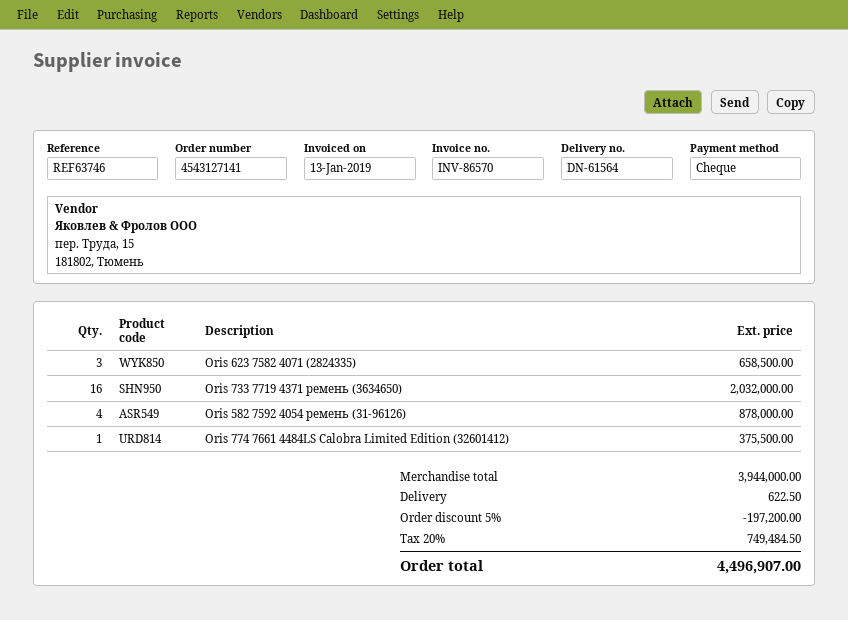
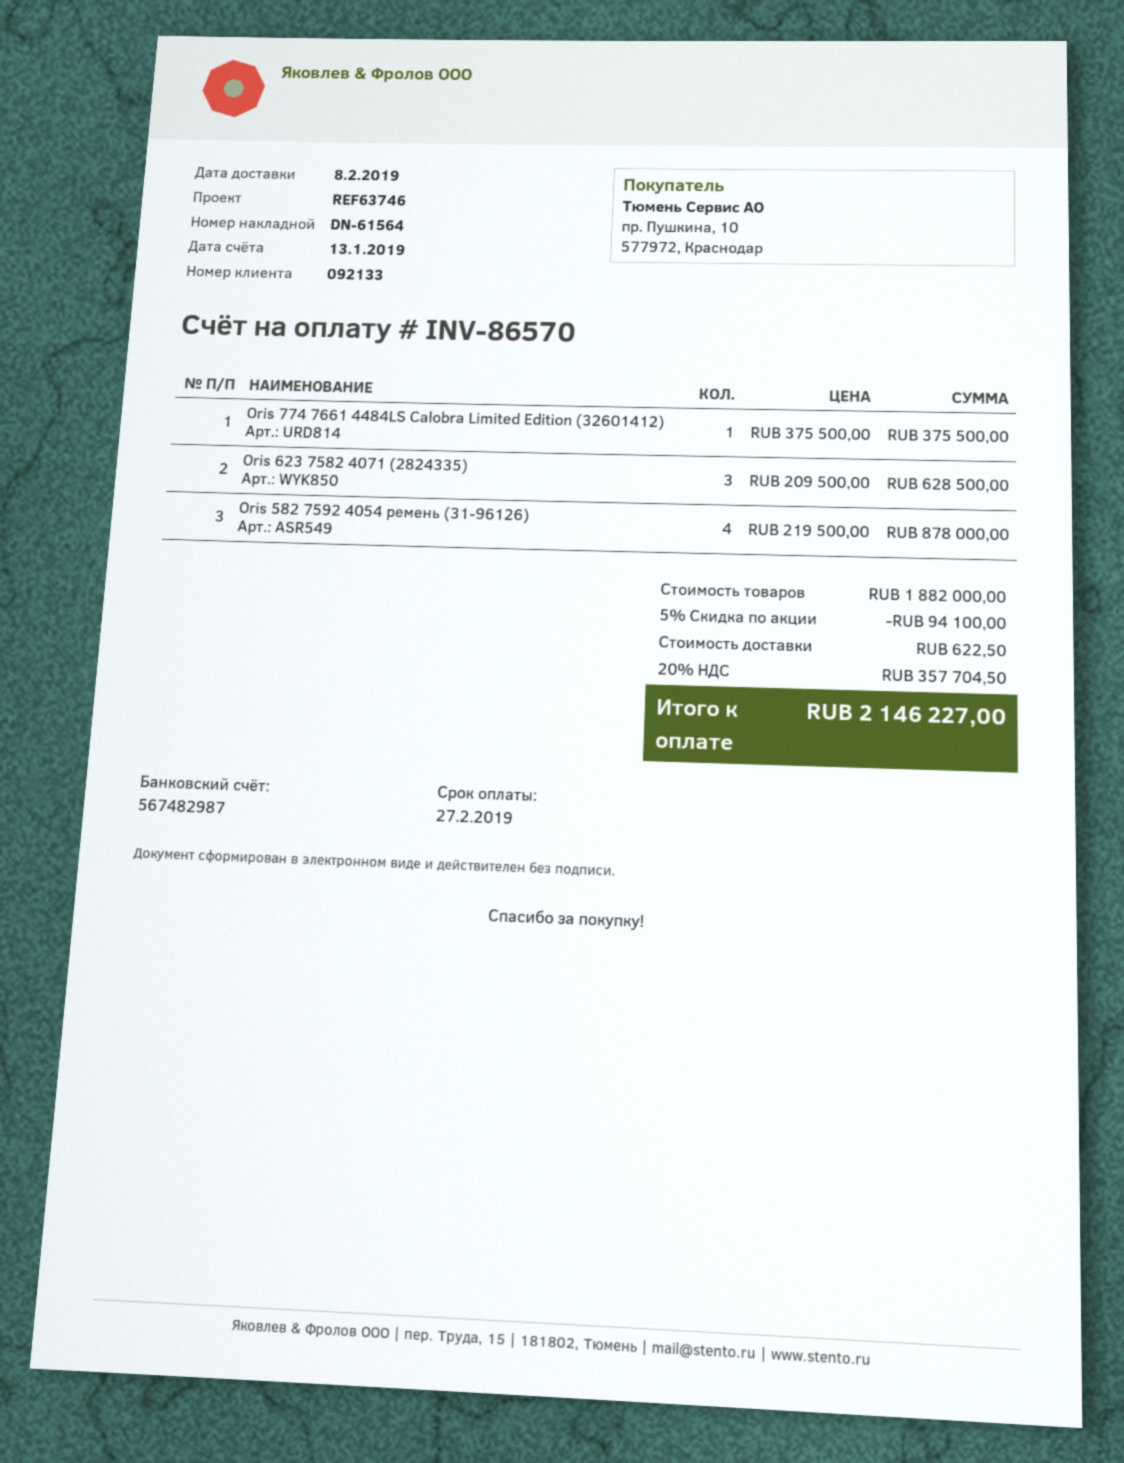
Oris 623 7582 4071 (2824335): 3 for 658500.00 -> 3 for 628500.00
Oris 733 7719 4371 ремень (3634650): 16 for 2032000.00 -> none
subtotal: 3944000.00 -> 1882000.00
discount: 5% = 197200.00 -> 5% = 94100.00
tax: 20% = 749484.50 -> 20% = 357704.50
total: 4496907.00 -> 2146227.00

